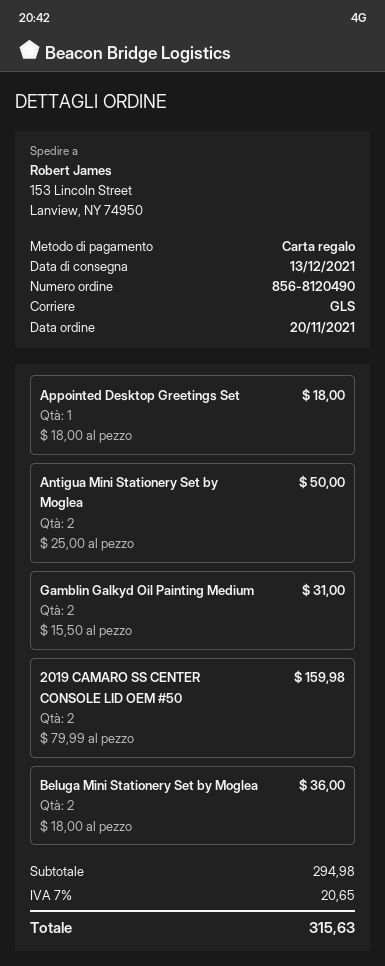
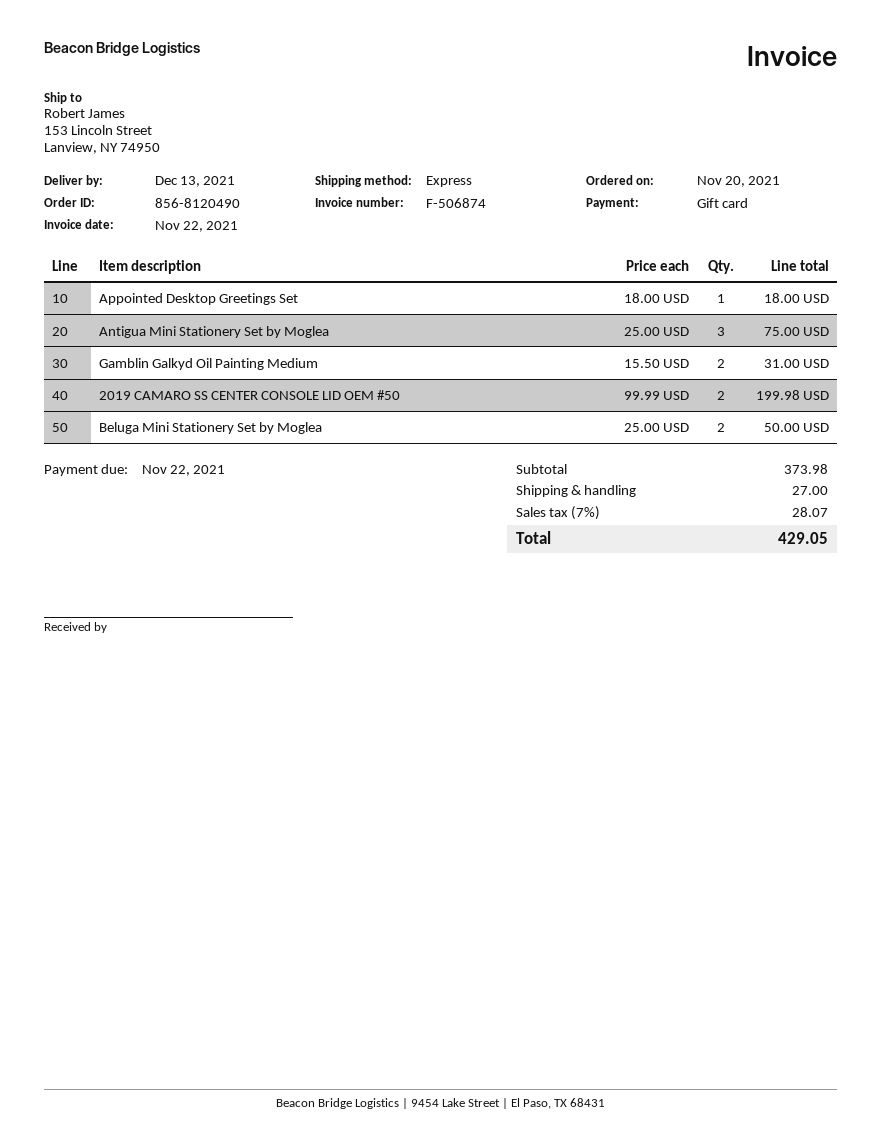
shipping method: GLS -> express
Antigua Mini Stationery Set by Moglea: 2 x 25.00 = 50.00 -> 3 x 25.00 = 75.00
2019 CAMARO SS CENTER CONSOLE LID OEM #50: 2 x 79.99 = 159.98 -> 2 x 99.99 = 199.98
Beluga Mini Stationery Set by Moglea: 2 x 18.00 = 36.00 -> 2 x 25.00 = 50.00
subtotal: 294.98 -> 373.98
shipping: none -> 27.00
tax: 7% = 20.65 -> 7% = 28.07
total: 315.63 -> 429.05

